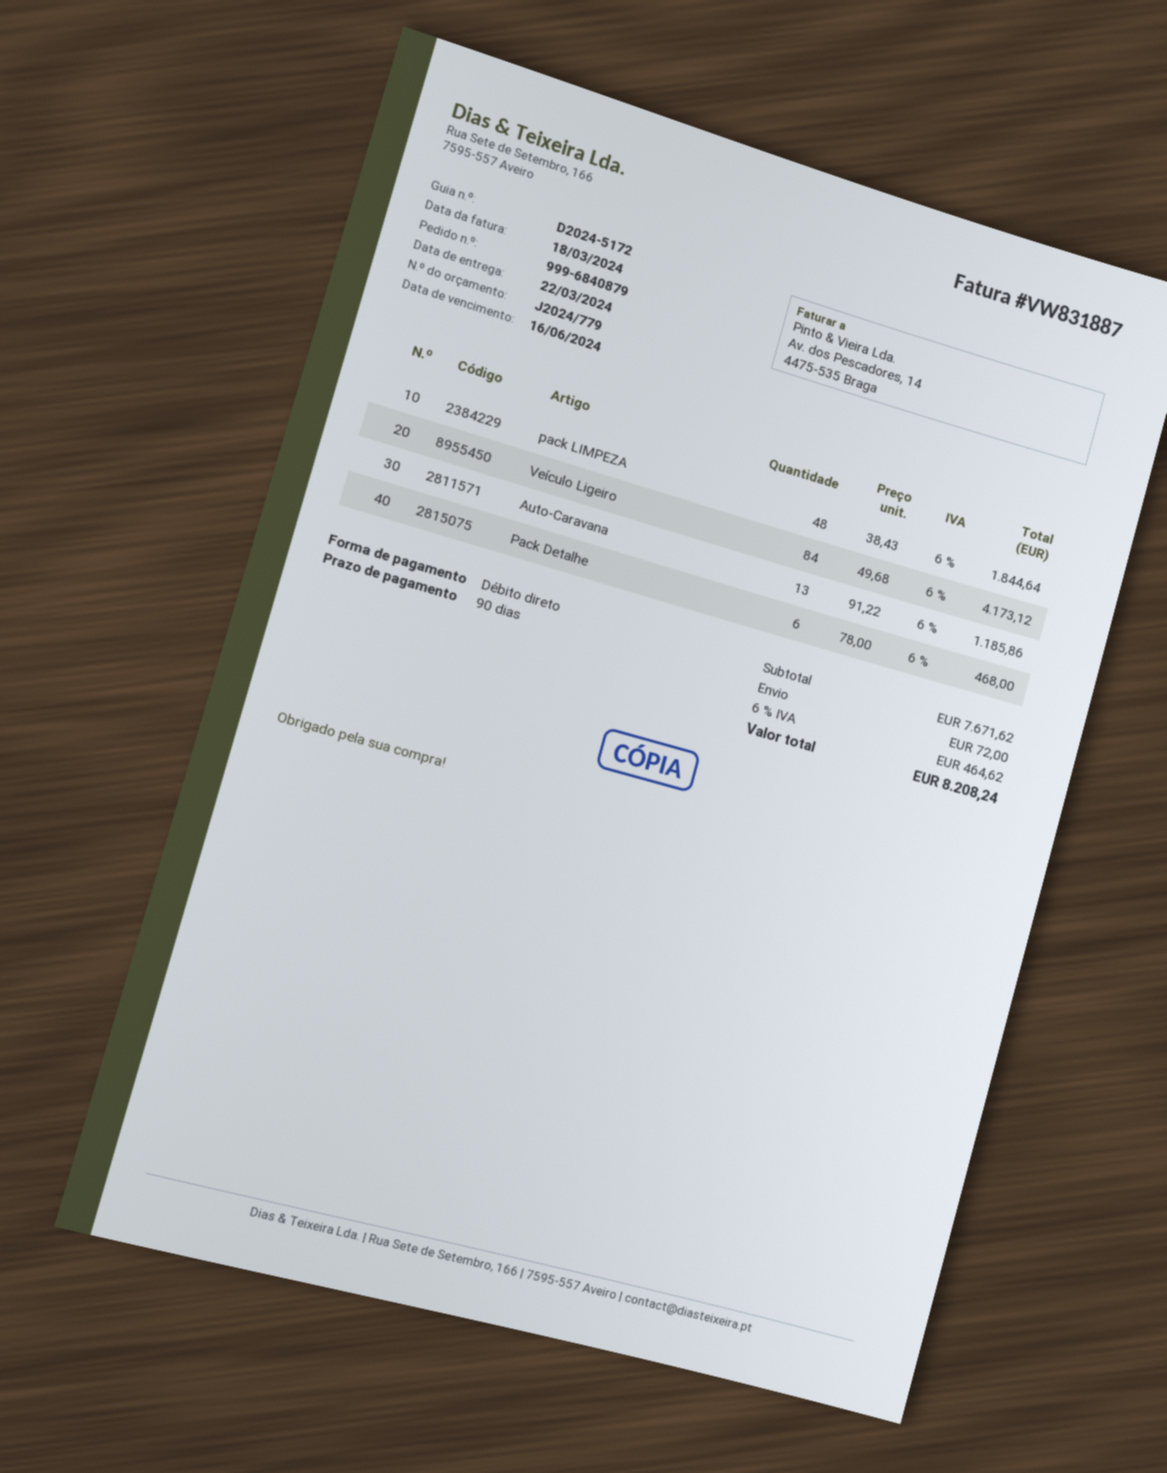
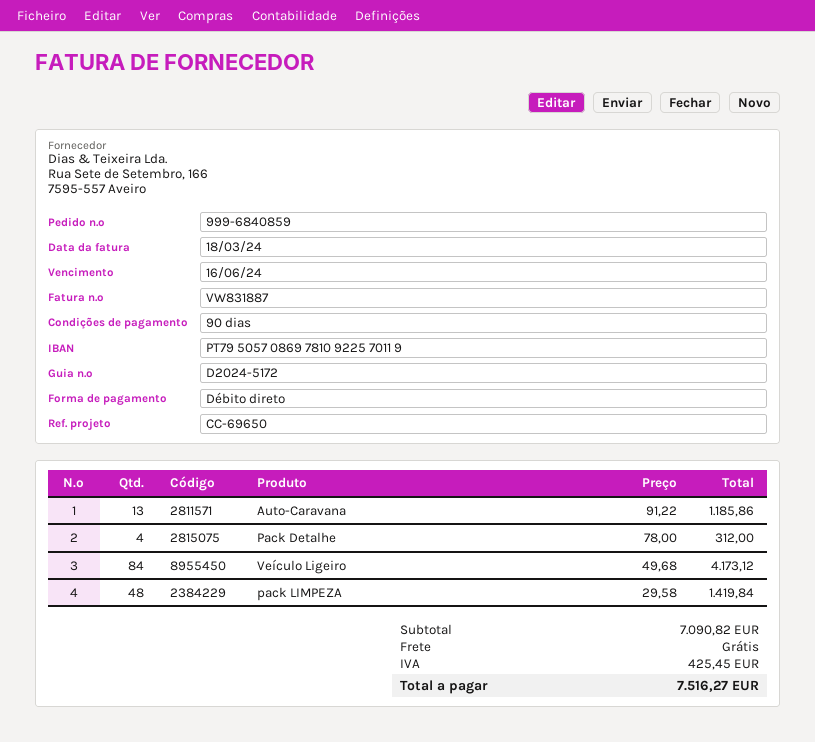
order number: 999-6840879 -> 999-6840859
pack LIMPEZA: 48 x 38.43 = 1844.64 -> 48 x 29.58 = 1419.84
Pack Detalhe: 6 x 78.00 = 468.00 -> 4 x 78.00 = 312.00
subtotal: 7671.62 -> 7090.82
shipping: 72.00 -> 0.00
tax: 464.62 -> 425.45
total: 8208.24 -> 7516.27

